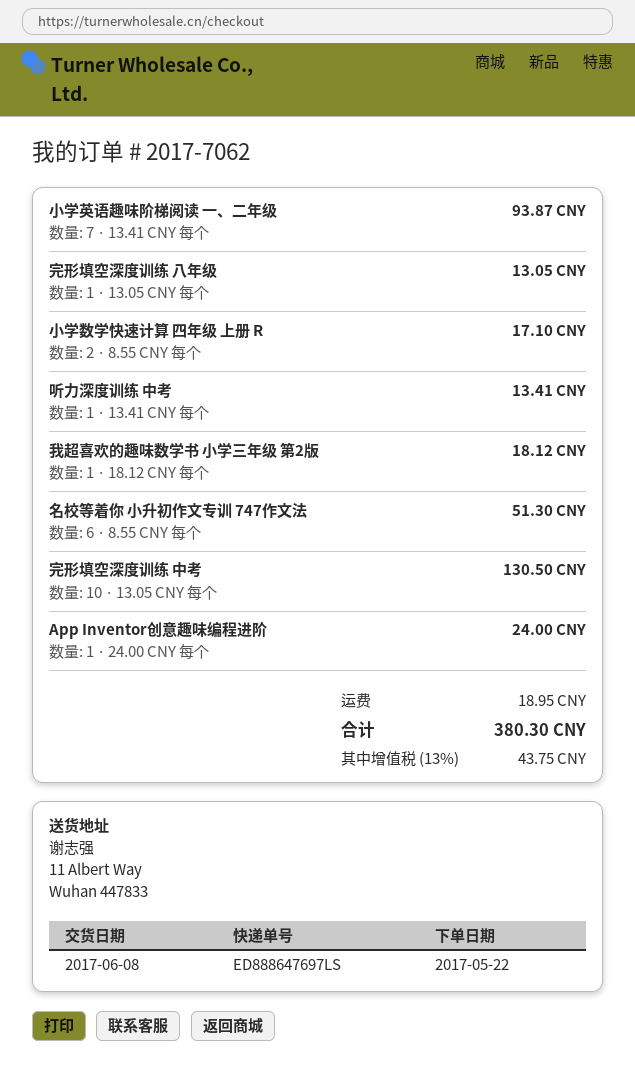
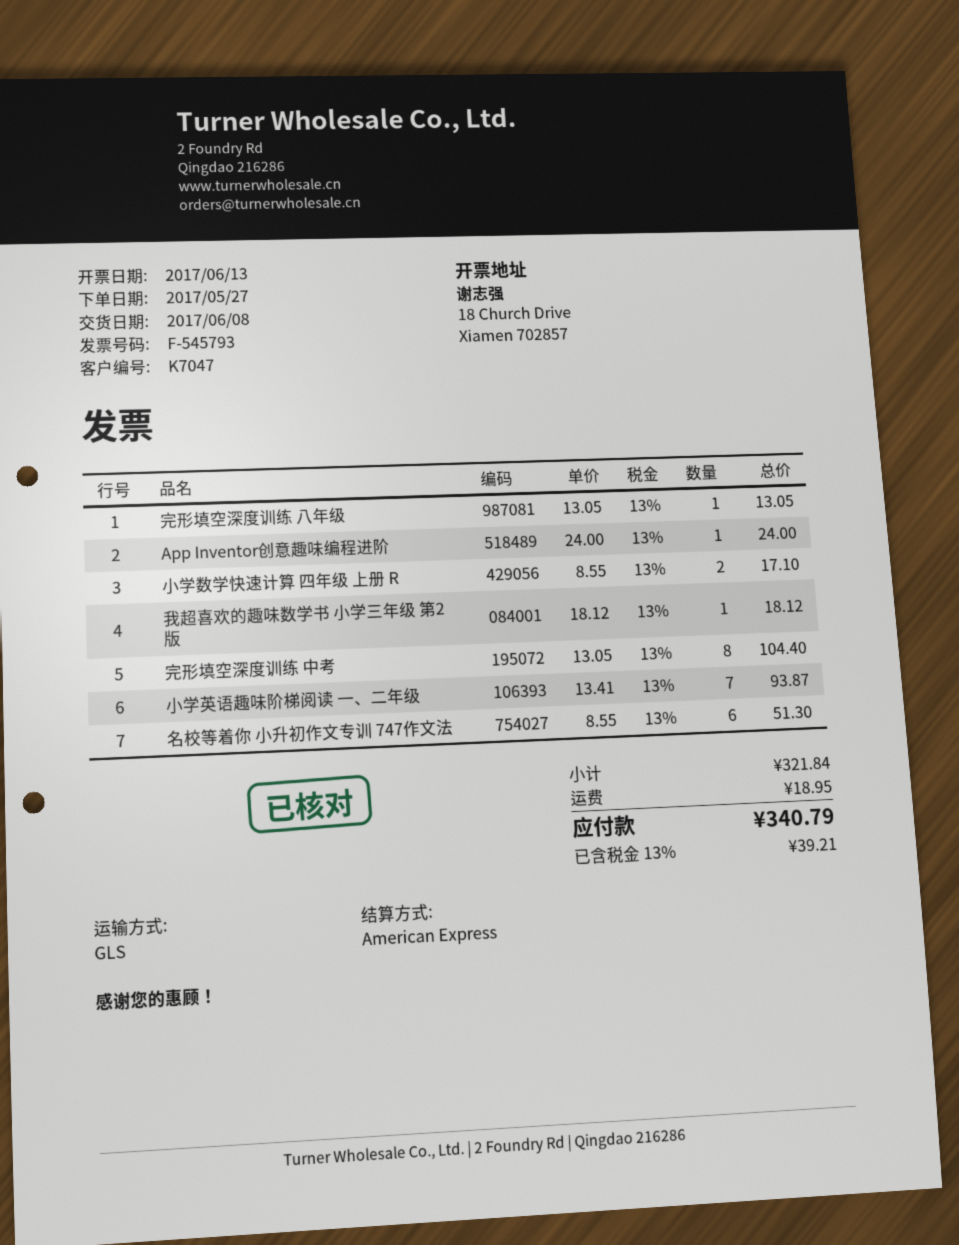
order date: 2017-05-22 -> 2017-05-27
听力深度训练 中考: 1 x 13.41 = 13.41 -> none
完形填空深度训练 中考: 10 x 13.05 = 130.50 -> 8 x 13.05 = 104.40
tax: 13% = 43.75 -> 13% = 39.21
total: 380.30 -> 340.79

